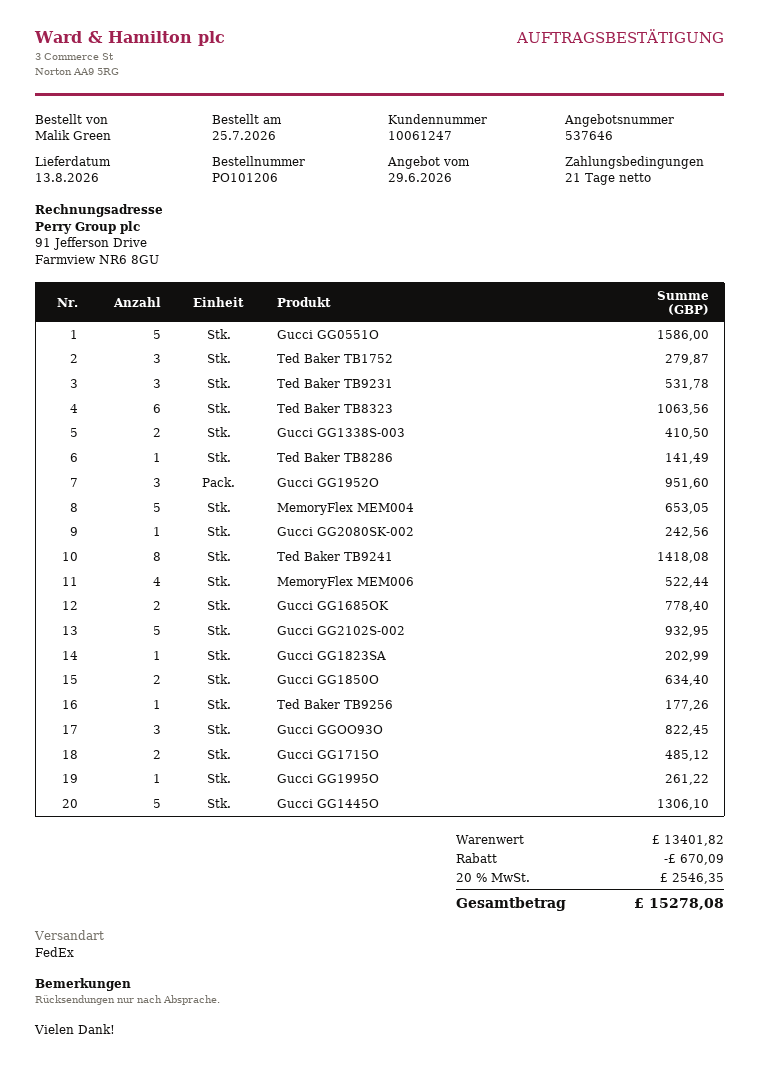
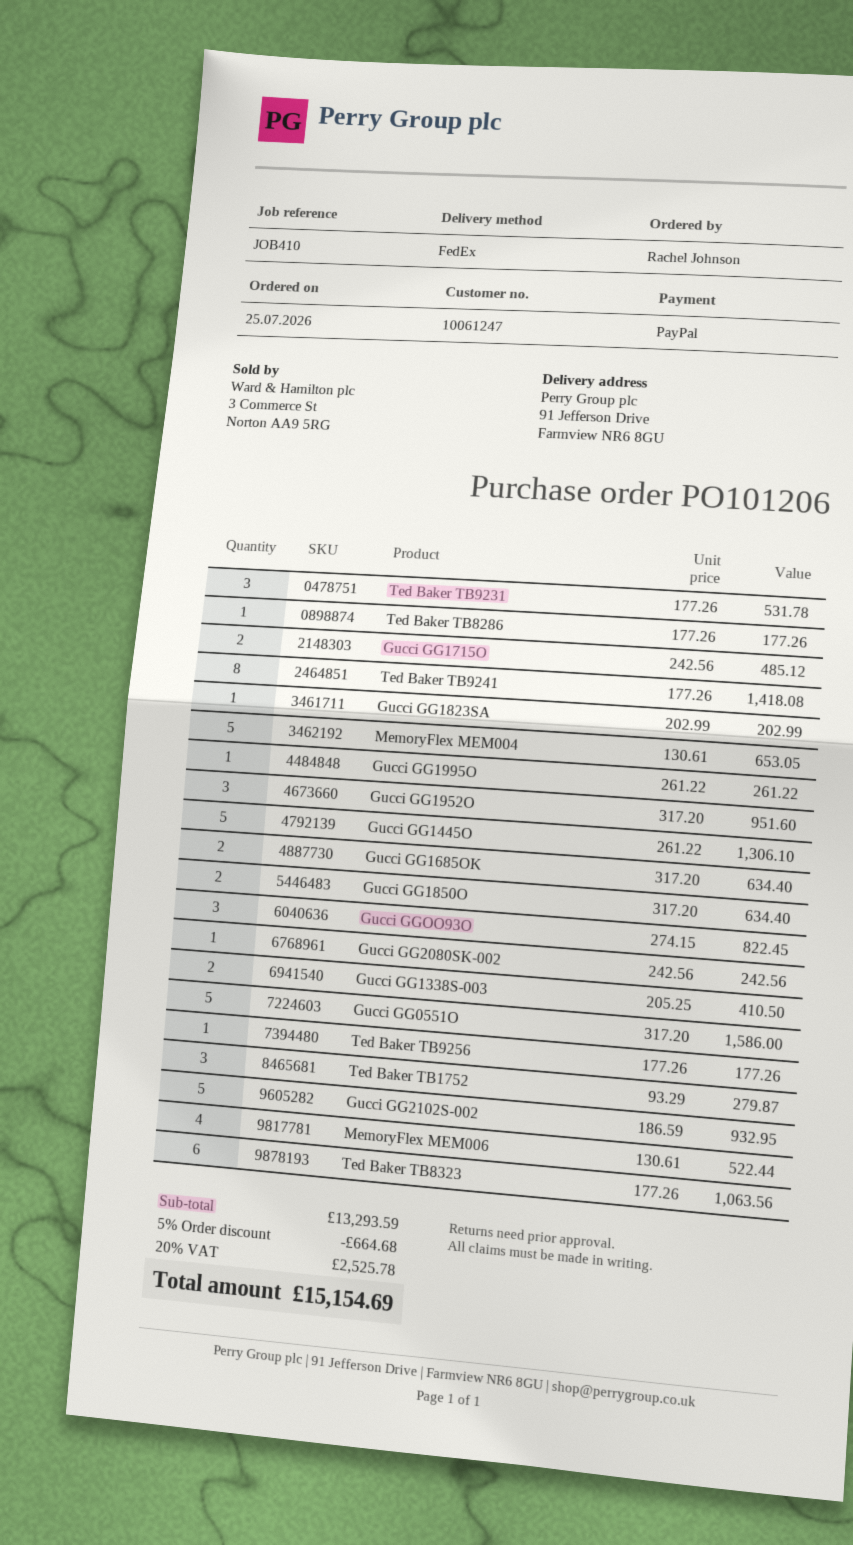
ordered by: Malik Green -> Rachel Johnson
Ted Baker TB8286: 1 for 141.49 -> 1 for 177.26
Gucci GG1685OK: 2 for 778.40 -> 2 for 634.40
subtotal: 13401.82 -> 13293.59
discount: 670.09 -> 664.68
tax: 20% = 2546.35 -> 20% = 2525.78
total: 15278.08 -> 15154.69

